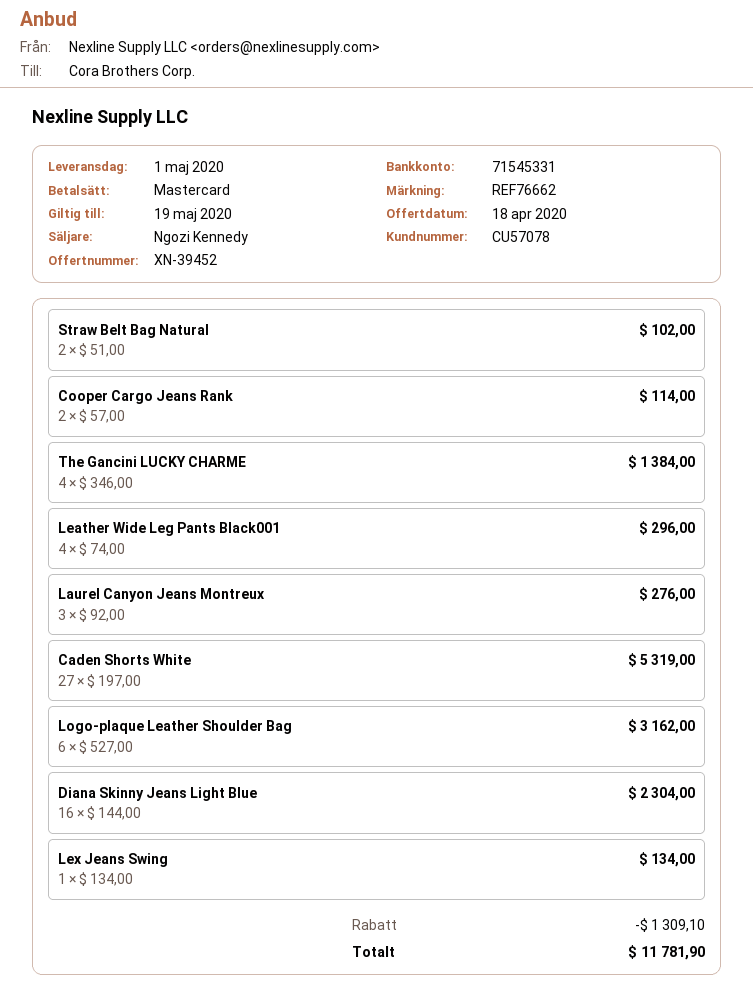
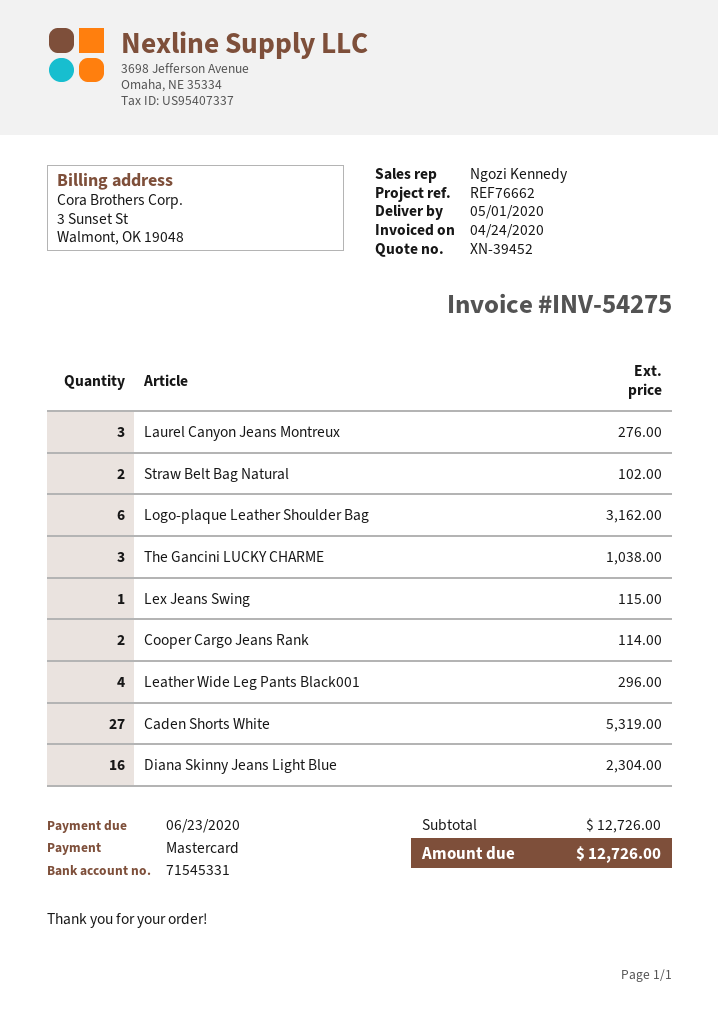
The Gancini LUCKY CHARME: 4 for 1384.00 -> 3 for 1038.00
Lex Jeans Swing: 1 for 134.00 -> 1 for 115.00
discount: 1309.10 -> none
total: 11781.90 -> 12726.00

